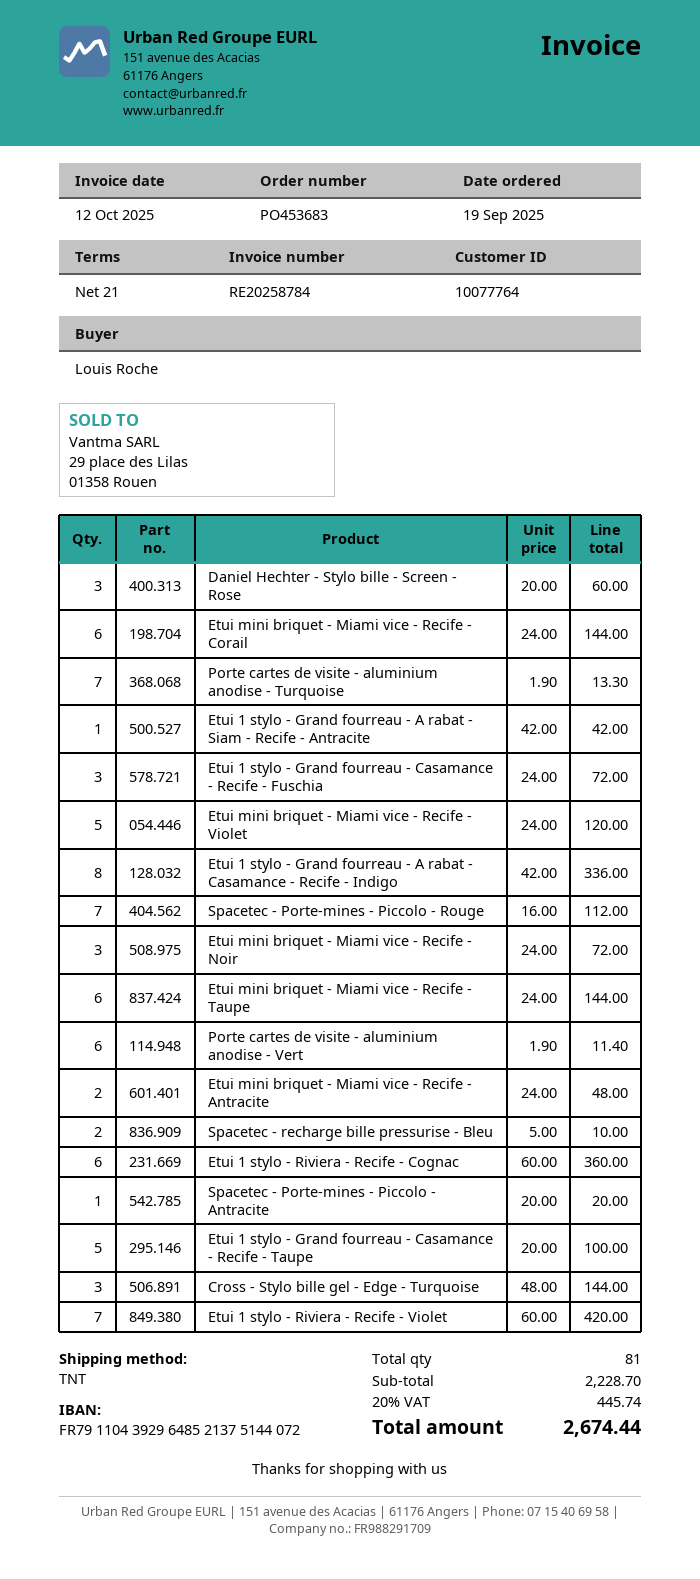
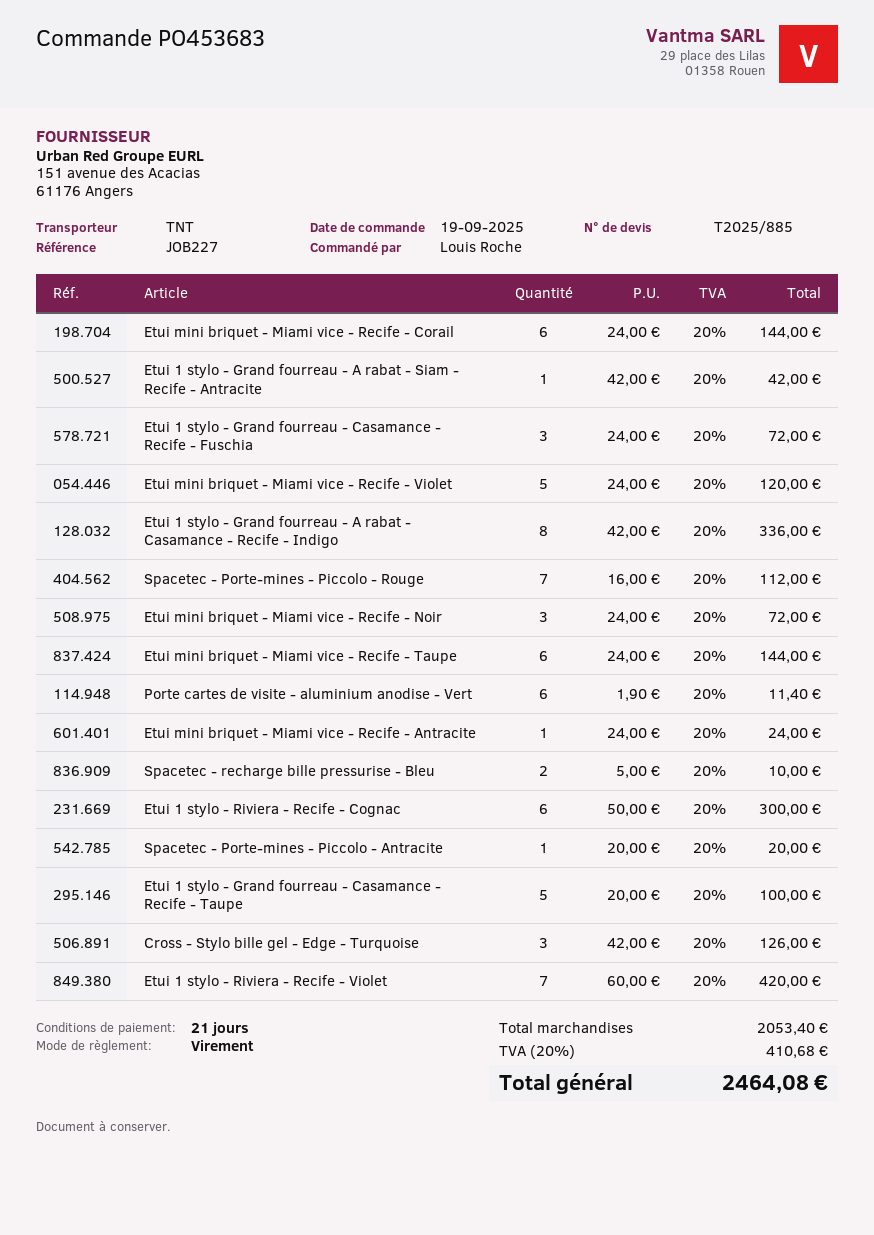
Daniel Hechter - Stylo bille - Screen - Rose: 3 x 20.00 = 60.00 -> none
Porte cartes de visite - aluminium anodise - Turquoise: 7 x 1.90 = 13.30 -> none
Etui mini briquet - Miami vice - Recife - Antracite: 2 x 24.00 = 48.00 -> 1 x 24.00 = 24.00
Etui 1 stylo - Riviera - Recife - Cognac: 6 x 60.00 = 360.00 -> 6 x 50.00 = 300.00
Cross - Stylo bille gel - Edge - Turquoise: 3 x 48.00 = 144.00 -> 3 x 42.00 = 126.00
subtotal: 2228.70 -> 2053.40
tax: 20% = 445.74 -> 20% = 410.68
total: 2674.44 -> 2464.08

